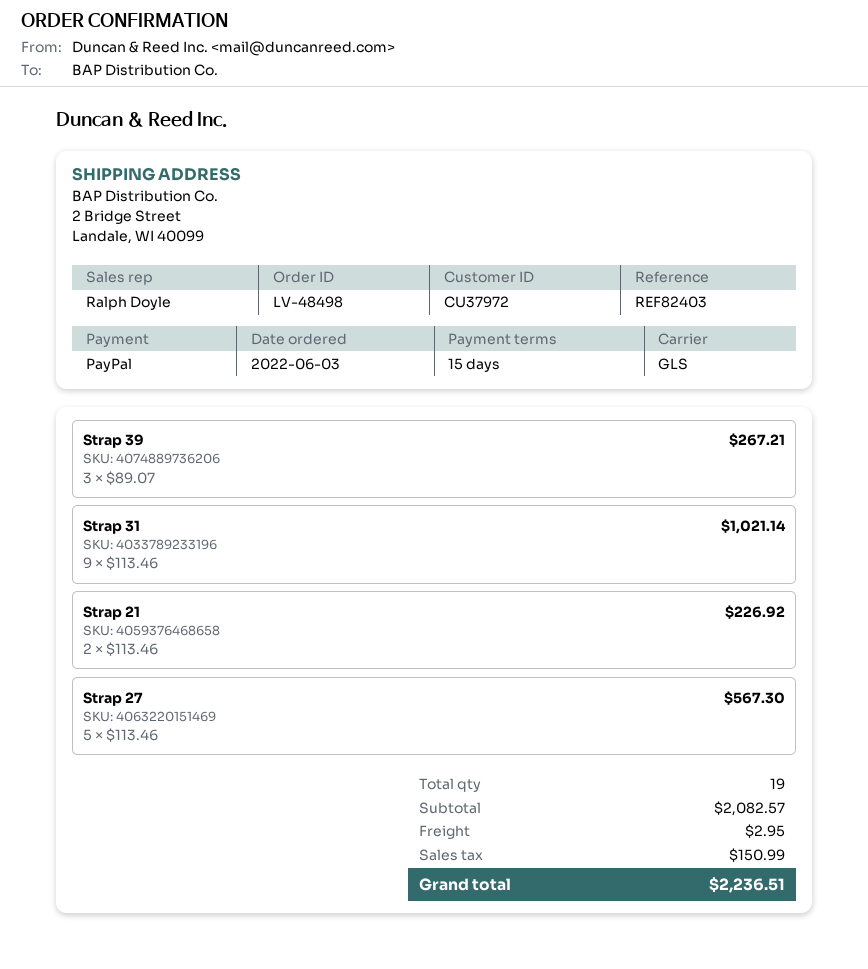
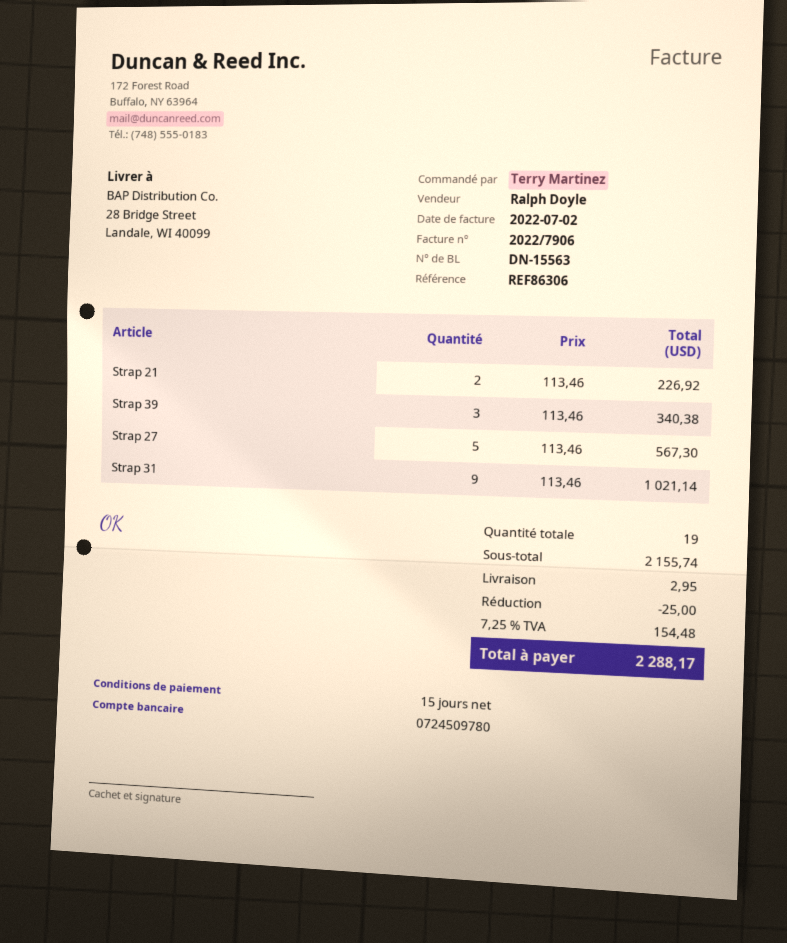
reference: REF82403 -> REF86306
ship to: 2 Bridge Street, Landale, WI 40099 -> 28 Bridge Street, Landale, WI 40099
Strap 39: 3 x 89.07 = 267.21 -> 3 x 113.46 = 340.38
subtotal: 2082.57 -> 2155.74
discount: none -> 25.00
tax: 150.99 -> 154.48
total: 2236.51 -> 2288.17

